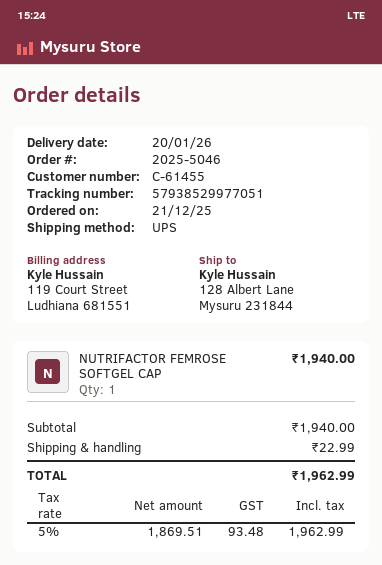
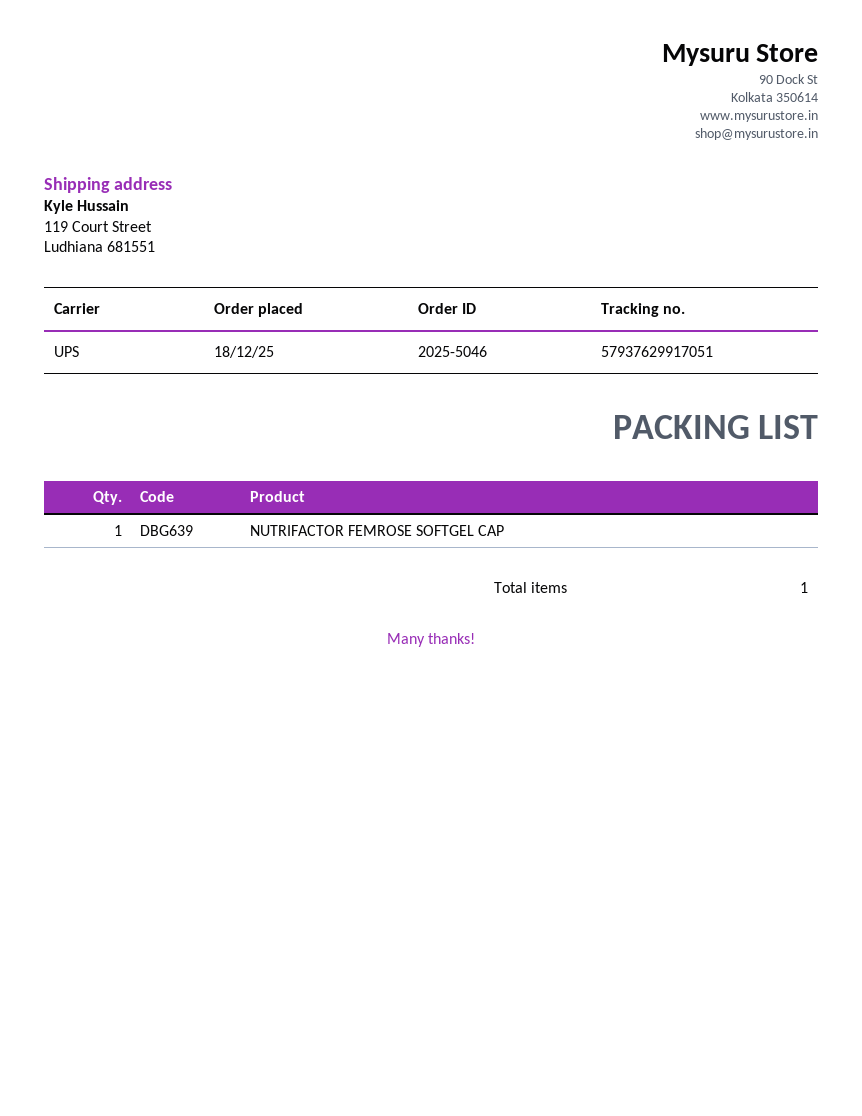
order date: 2025-12-21 -> 2025-12-18
tracking number: 57938529977051 -> 57937629917051
ship to: 128 Albert Lane, Mysuru 231844 -> 119 Court Street, Ludhiana 681551

